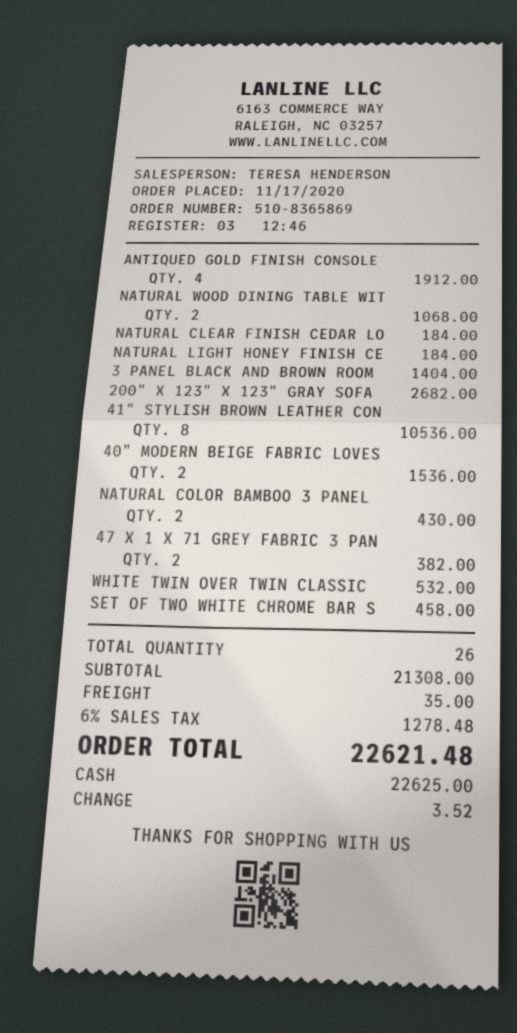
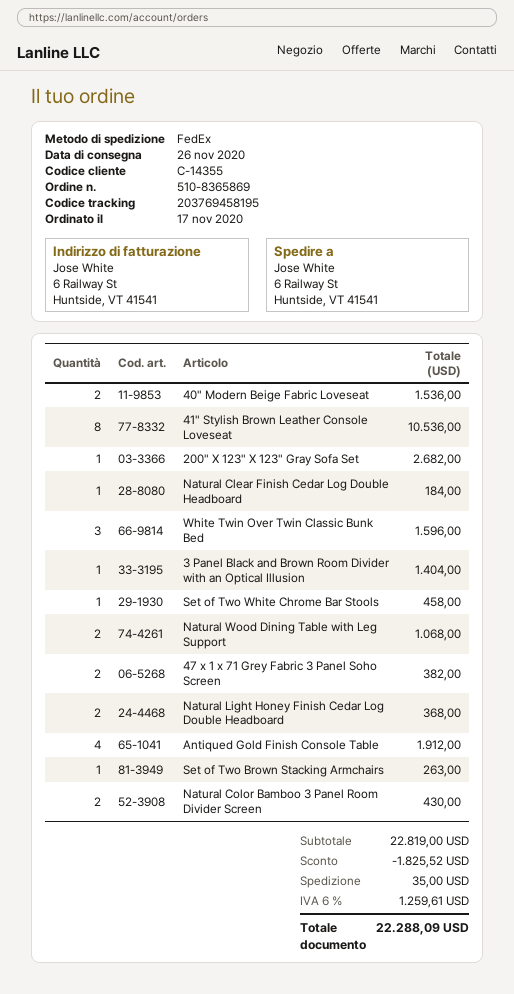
NATURAL LIGHT HONEY FINISH CE: 1 for 184.00 -> 2 for 368.00
WHITE TWIN OVER TWIN CLASSIC: 1 for 532.00 -> 3 for 1596.00
Set of Two Brown Stacking Armchairs: none -> 1 for 263.00
subtotal: 21308.00 -> 22819.00
discount: none -> 1825.52
tax: 6% = 1278.48 -> 6% = 1259.61
total: 22621.48 -> 22288.09

